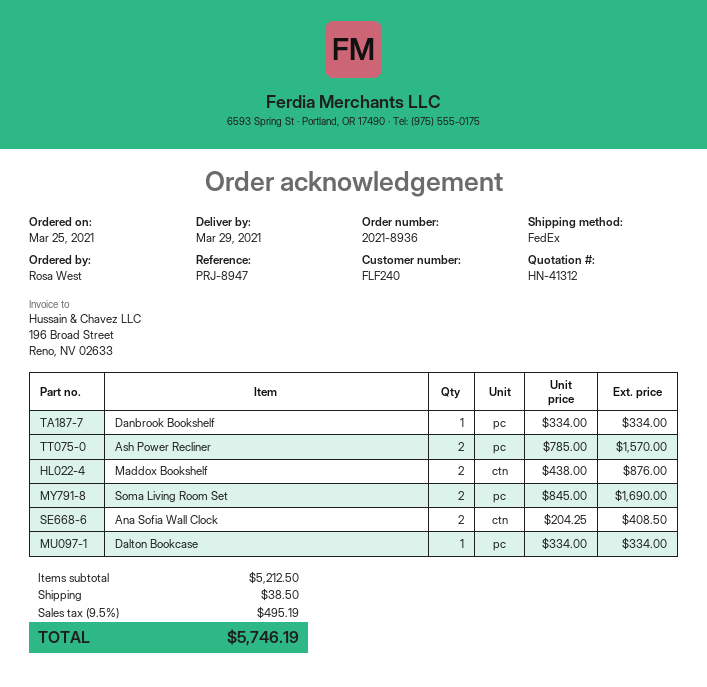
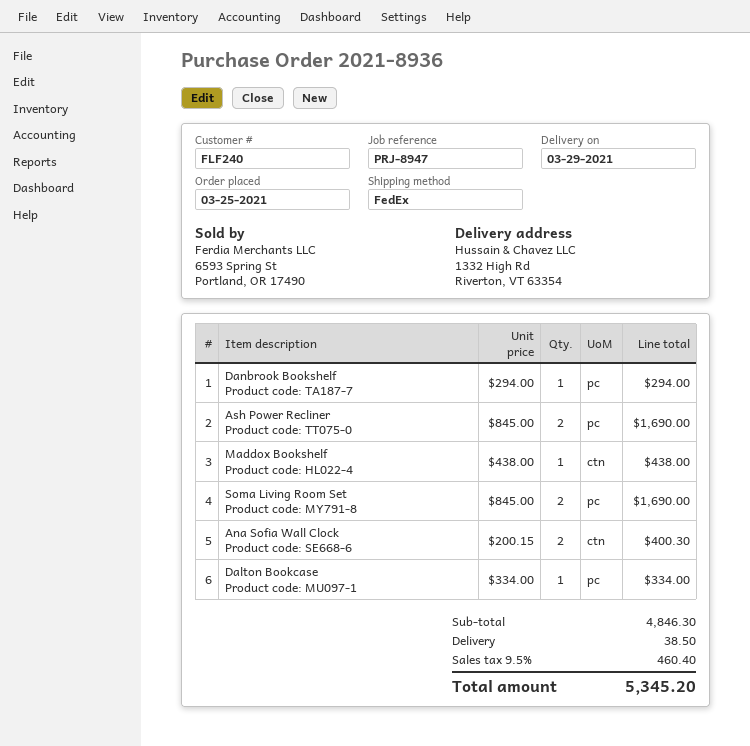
Danbrook Bookshelf: 1 x 334.00 = 334.00 -> 1 x 294.00 = 294.00
Ash Power Recliner: 2 x 785.00 = 1570.00 -> 2 x 845.00 = 1690.00
Maddox Bookshelf: 2 x 438.00 = 876.00 -> 1 x 438.00 = 438.00
Ana Sofia Wall Clock: 2 x 204.25 = 408.50 -> 2 x 200.15 = 400.30
subtotal: 5212.50 -> 4846.30
tax: 9.5% = 495.19 -> 9.5% = 460.40
total: 5746.19 -> 5345.20

